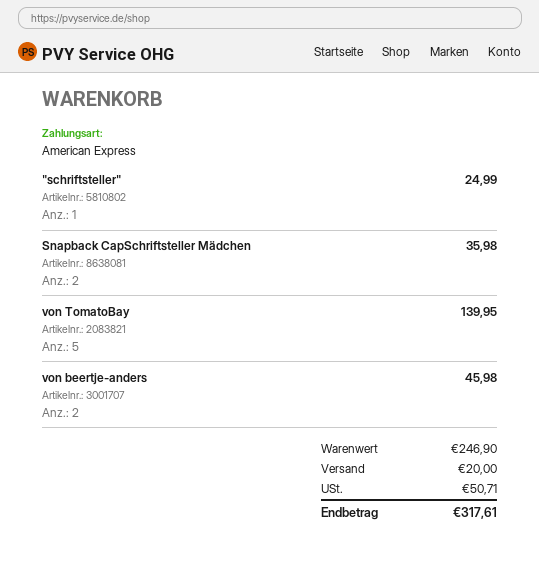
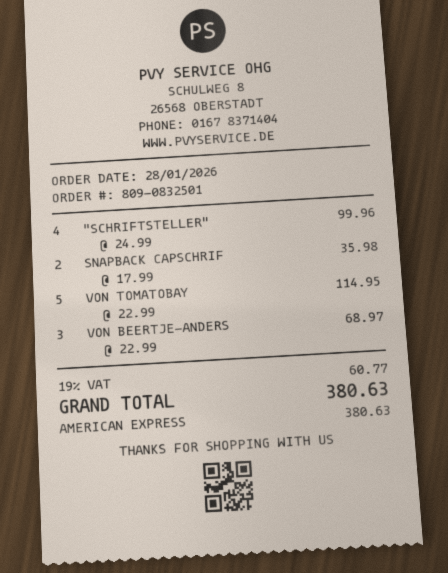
"schriftsteller": 1 for 24.99 -> 4 for 99.96
von TomatoBay: 5 for 139.95 -> 5 for 114.95
von beertje-anders: 2 for 45.98 -> 3 for 68.97
shipping: 20.00 -> none
tax: 50.71 -> 60.77
total: 317.61 -> 380.63

